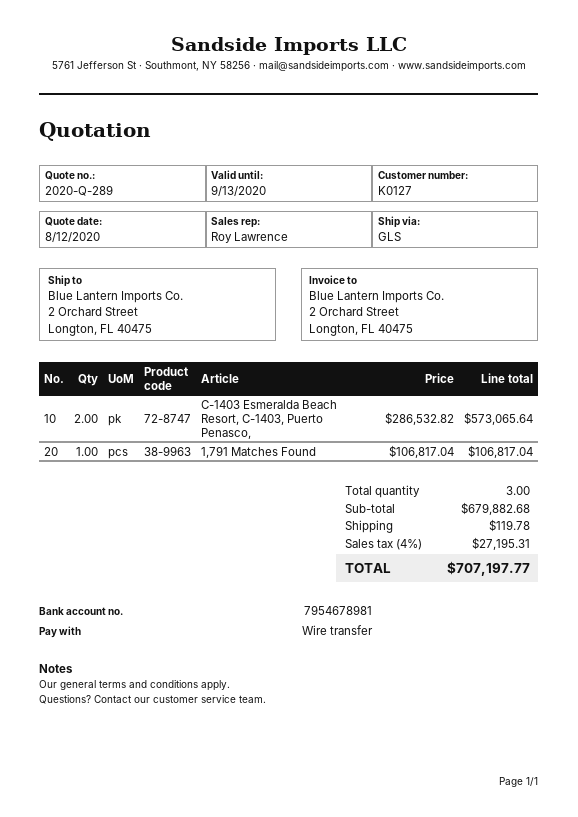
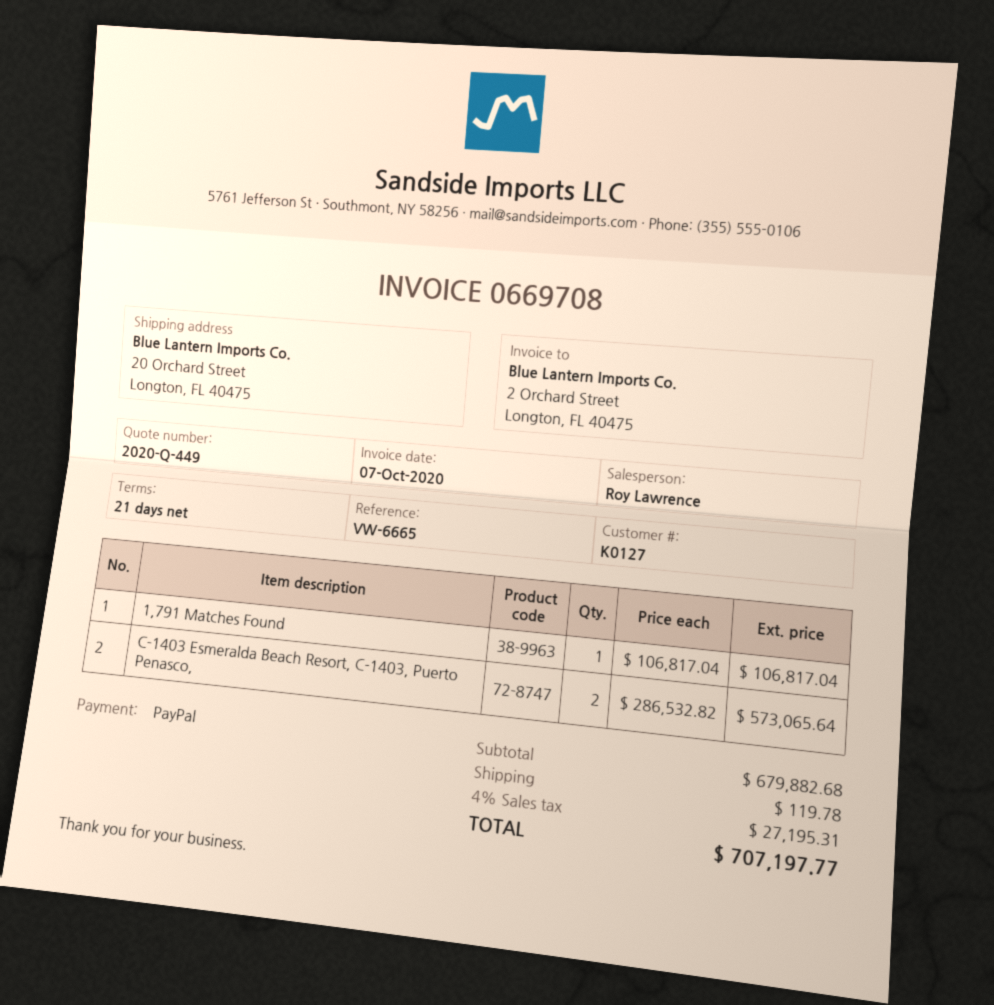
quote number: 2020-Q-289 -> 2020-Q-449
payment method: bank transfer -> PayPal
ship to: 2 Orchard Street, Longton, FL 40475 -> 20 Orchard Street, Longton, FL 40475

